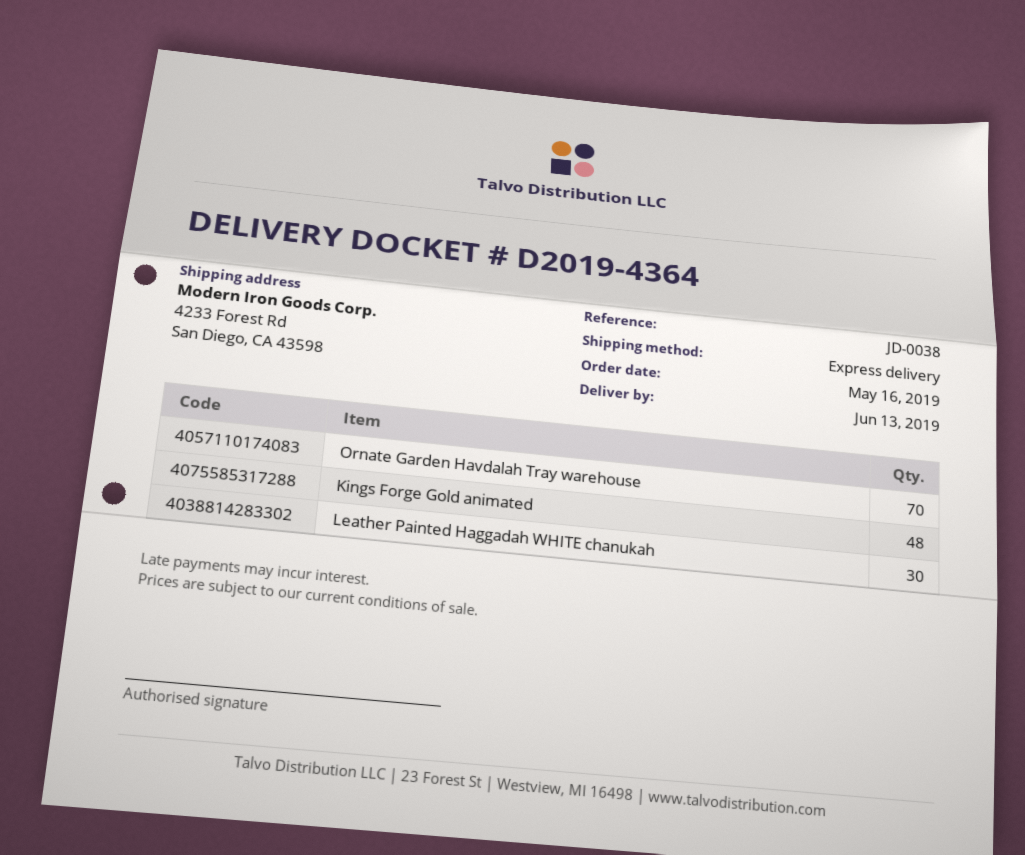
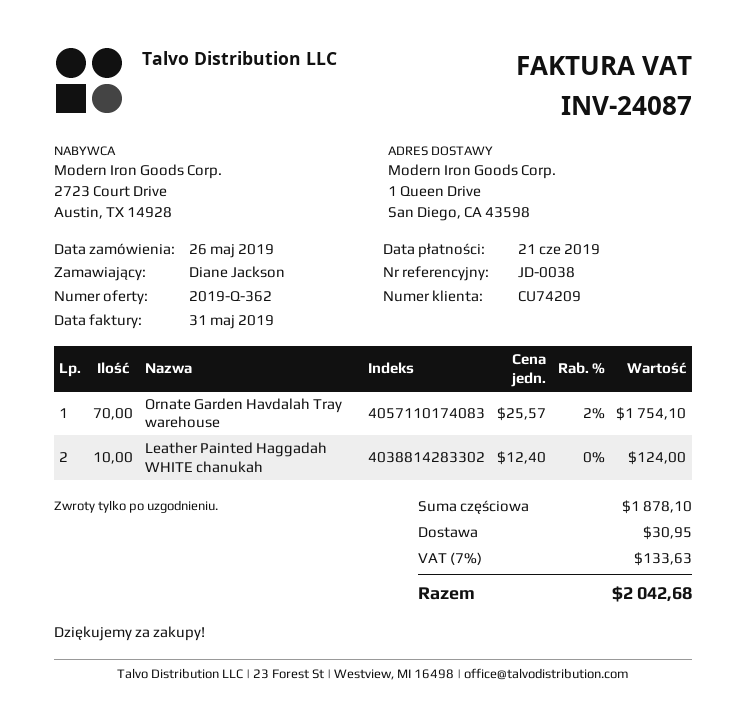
order date: 2019-05-16 -> 2019-05-26
ship to: 4233 Forest Rd, San Diego, CA 43598 -> 1 Queen Drive, San Diego, CA 43598
Kings Forge Gold animated: 48 -> none
Leather Painted Haggadah WHITE chanukah: 30 -> 10

